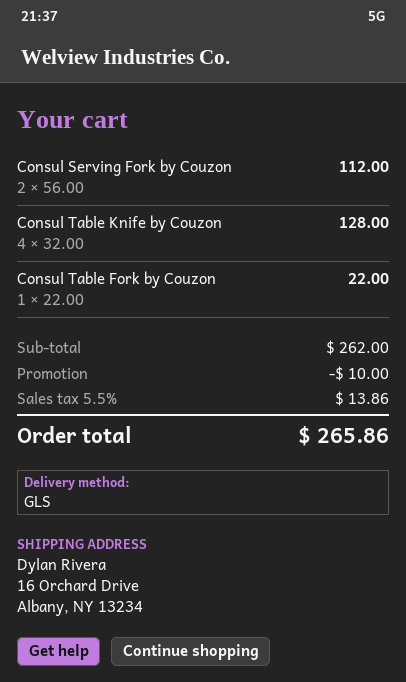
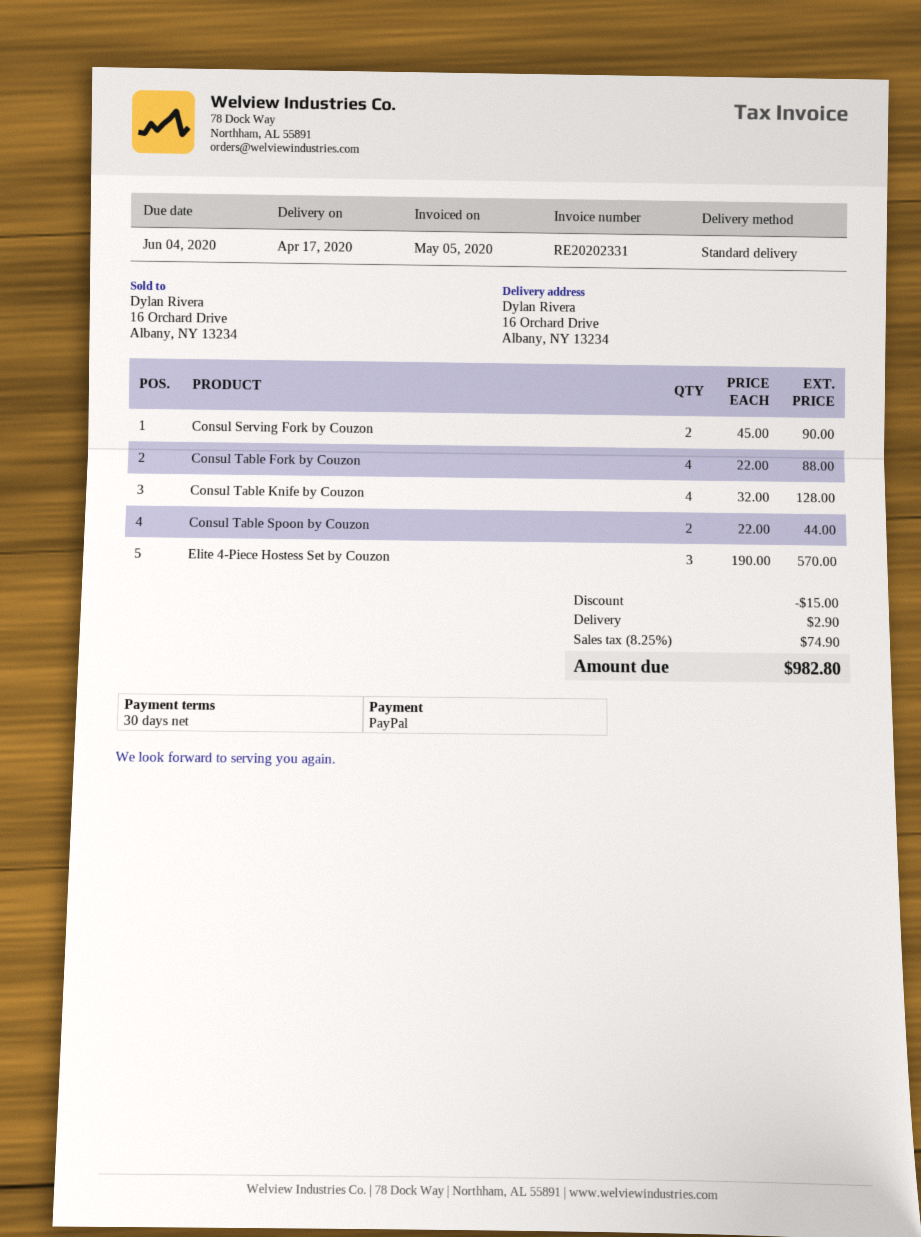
shipping method: GLS -> standard
Consul Serving Fork by Couzon: 2 x 56.00 = 112.00 -> 2 x 45.00 = 90.00
Consul Table Fork by Couzon: 1 x 22.00 = 22.00 -> 4 x 22.00 = 88.00
Consul Table Spoon by Couzon: none -> 2 x 22.00 = 44.00
Elite 4-Piece Hostess Set by Couzon: none -> 3 x 190.00 = 570.00
discount: 10.00 -> 15.00
shipping: none -> 2.90
tax: 5.5% = 13.86 -> 8.25% = 74.90
total: 265.86 -> 982.80

